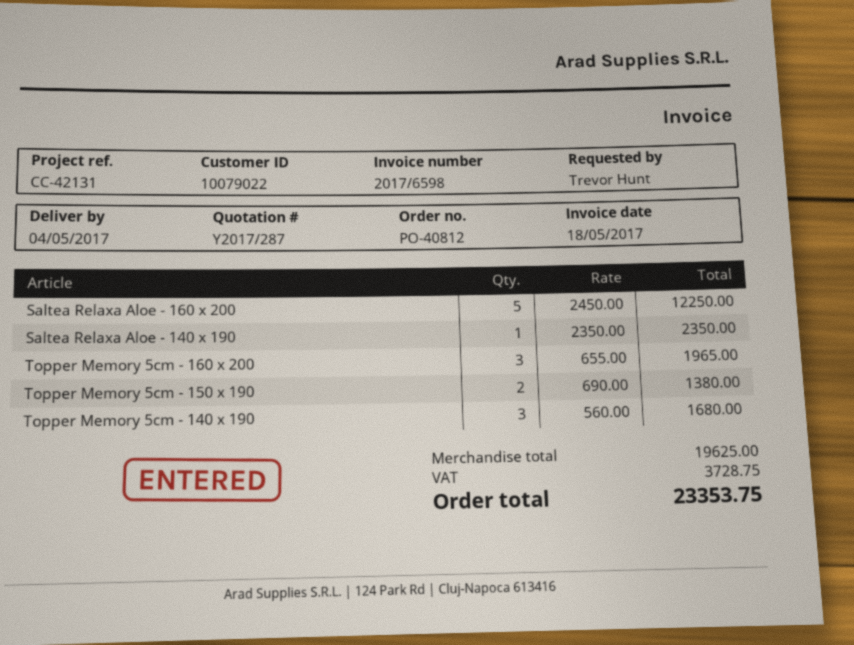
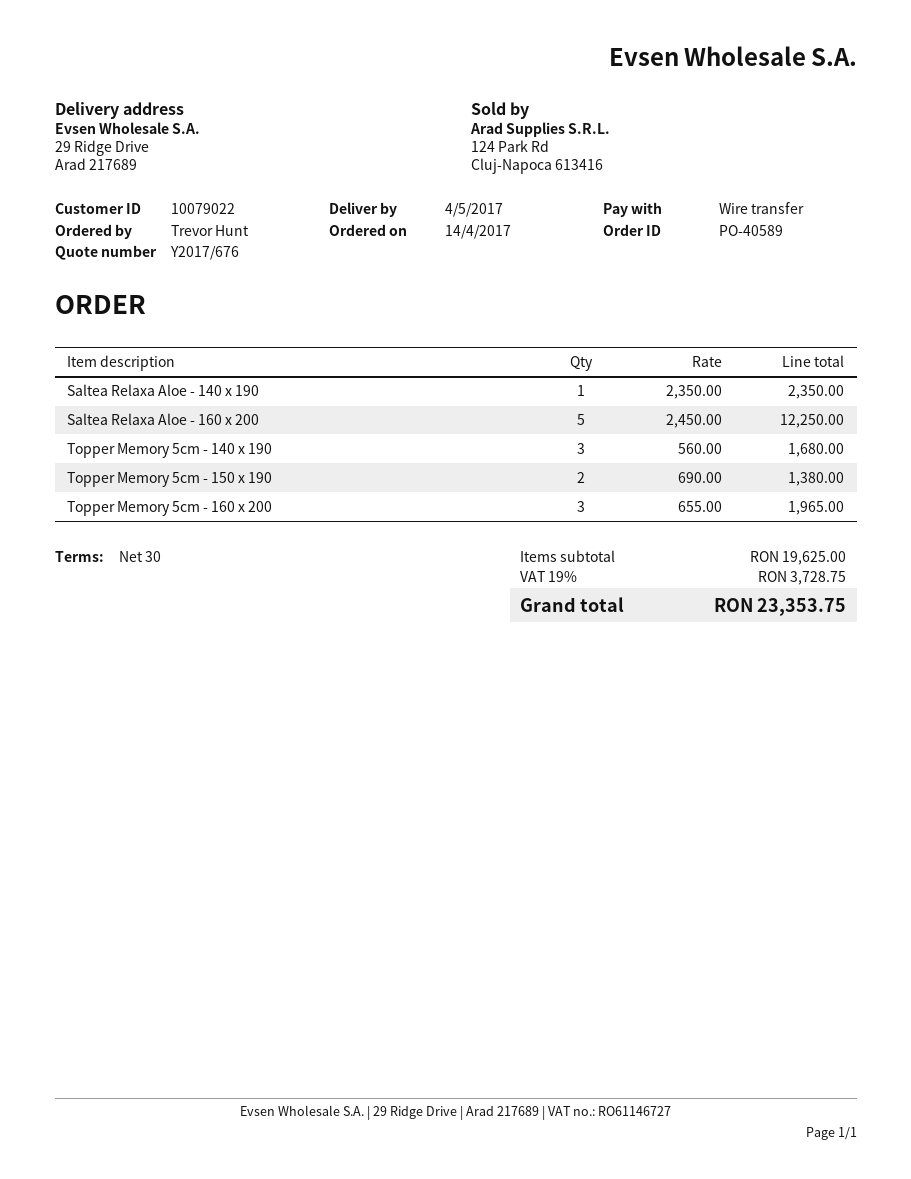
quote number: Y2017/287 -> Y2017/676
order number: PO-40812 -> PO-40589

